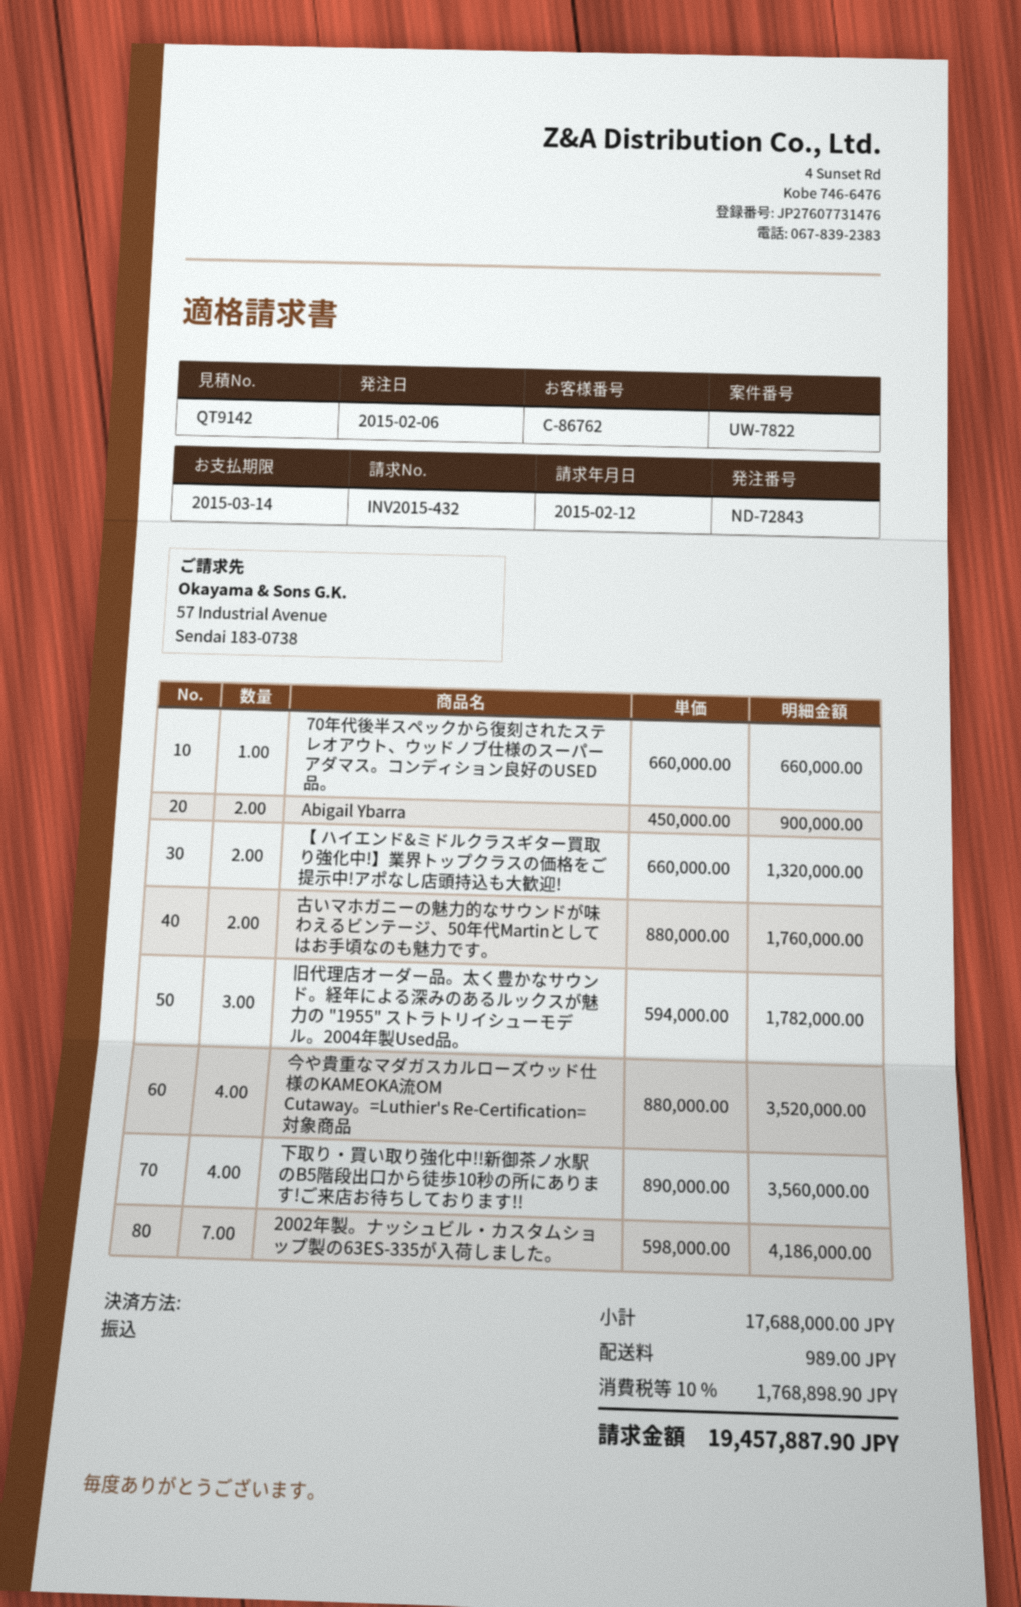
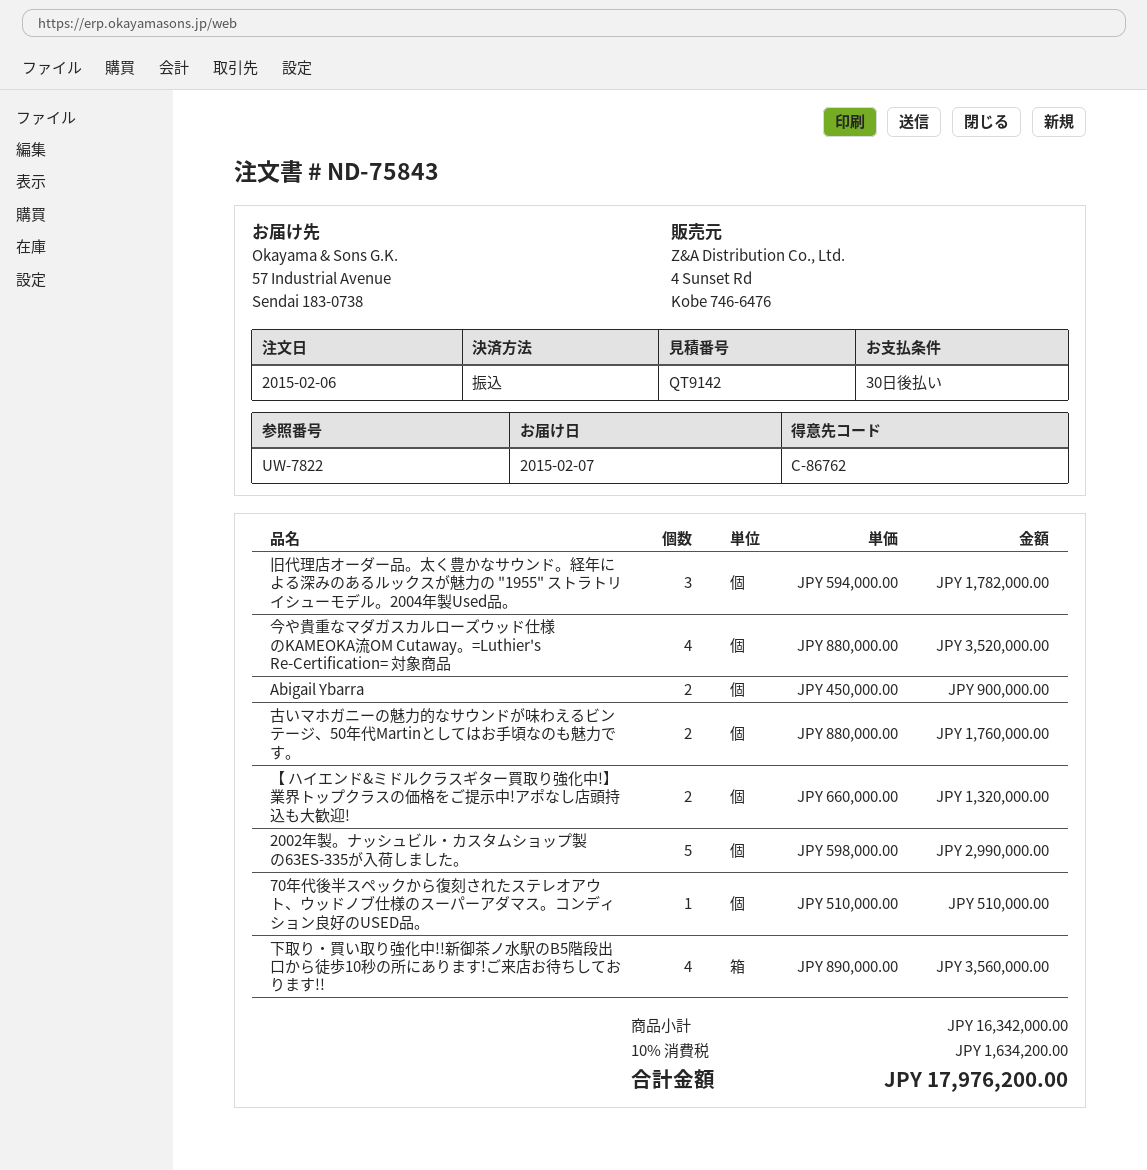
order number: ND-72843 -> ND-75843
70年代後半スペックから復刻されたステレオアウト、ウッドノブ仕様のスーパーアダマス。コンディション良好のUSED品。: 1 x 660000.00 = 660000.00 -> 1 x 510000.00 = 510000.00
2002年製。ナッシュビル・カスタムショップ製の63ES-335が入荷しました。: 7 x 598000.00 = 4186000.00 -> 5 x 598000.00 = 2990000.00
subtotal: 17688000.00 -> 16342000.00
shipping: 989.00 -> none
tax: 10% = 1768898.90 -> 10% = 1634200.00
total: 19457887.90 -> 17976200.00

